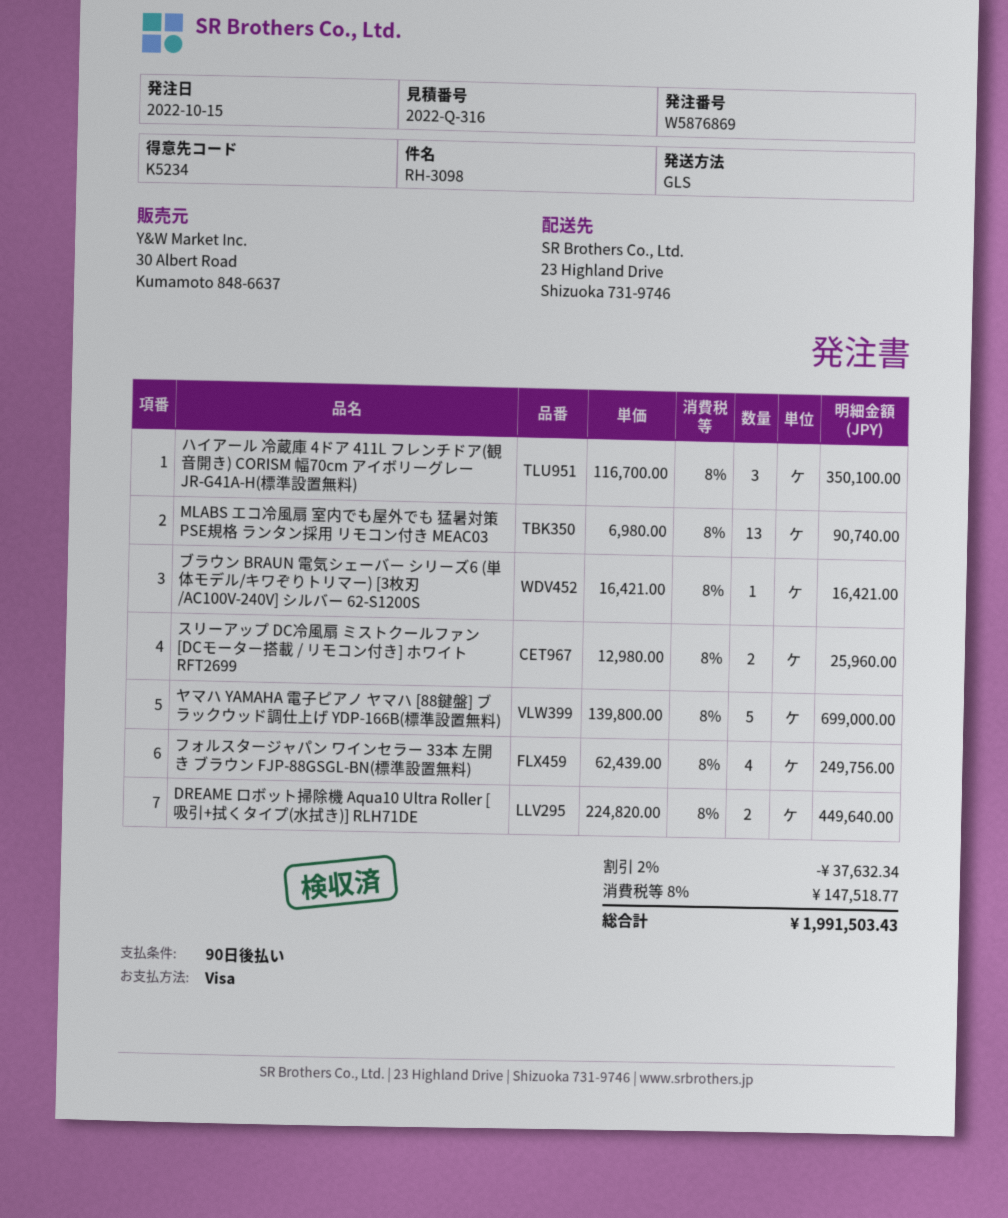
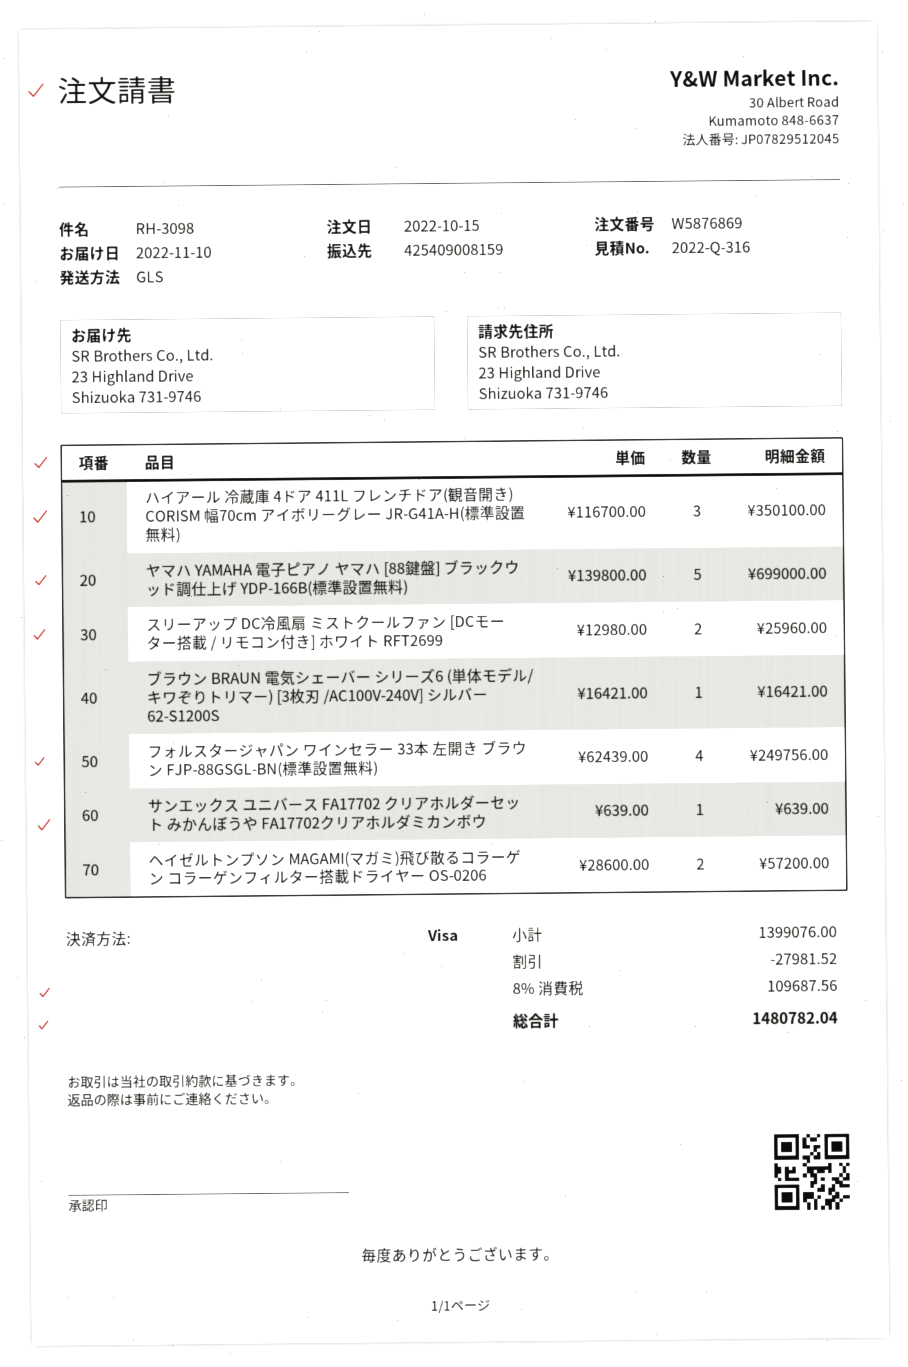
MLABS エコ冷風扇 室内でも屋外でも 猛暑対策 PSE規格 ランタン採用 リモコン付き MEAC03: 13 x 6980.00 = 90740.00 -> none
DREAME ロボット掃除機 Aqua10 Ultra Roller [吸引+拭くタイプ(水拭き)] RLH71DE: 2 x 224820.00 = 449640.00 -> none
サンエックス ユニバース FA17702 クリアホルダーセット みかんぼうや FA17702クリアホルダミカンボウ: none -> 1 x 639.00 = 639.00
ヘイゼルトンプソン MAGAMI(マガミ)飛び散るコラーゲン コラーゲンフィルター搭載ドライヤー OS-0206: none -> 2 x 28600.00 = 57200.00
discount: 37632.34 -> 27981.52
tax: 8% = 147518.77 -> 8% = 109687.56
total: 1991503.43 -> 1480782.04

